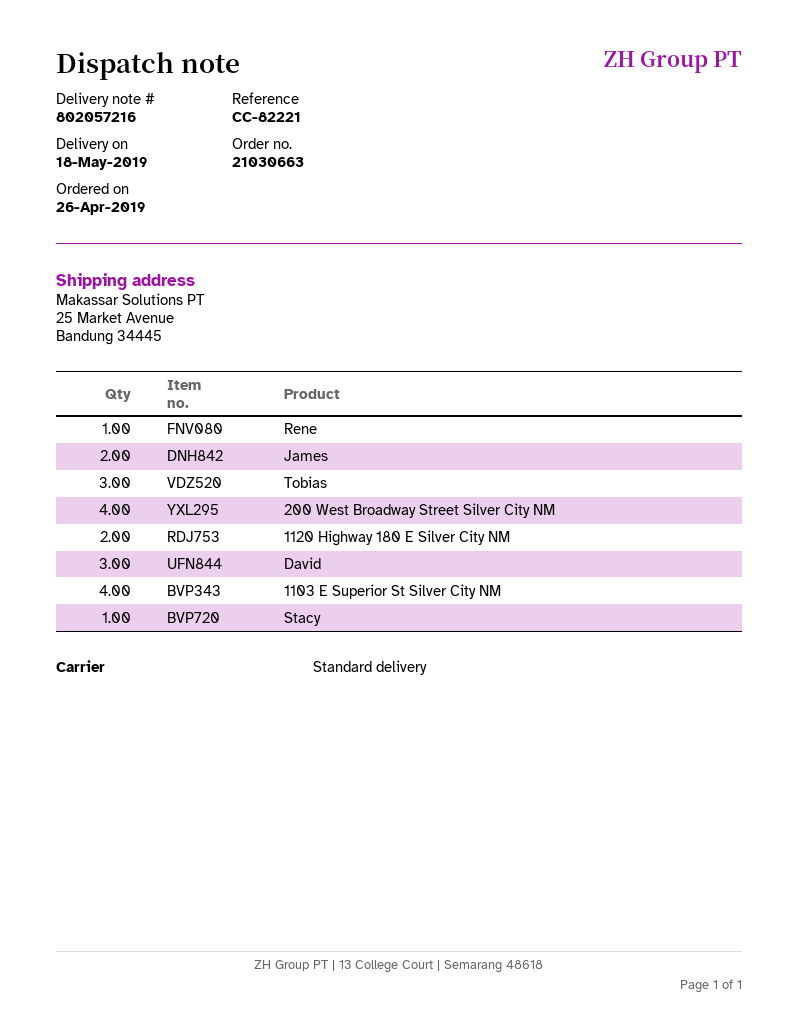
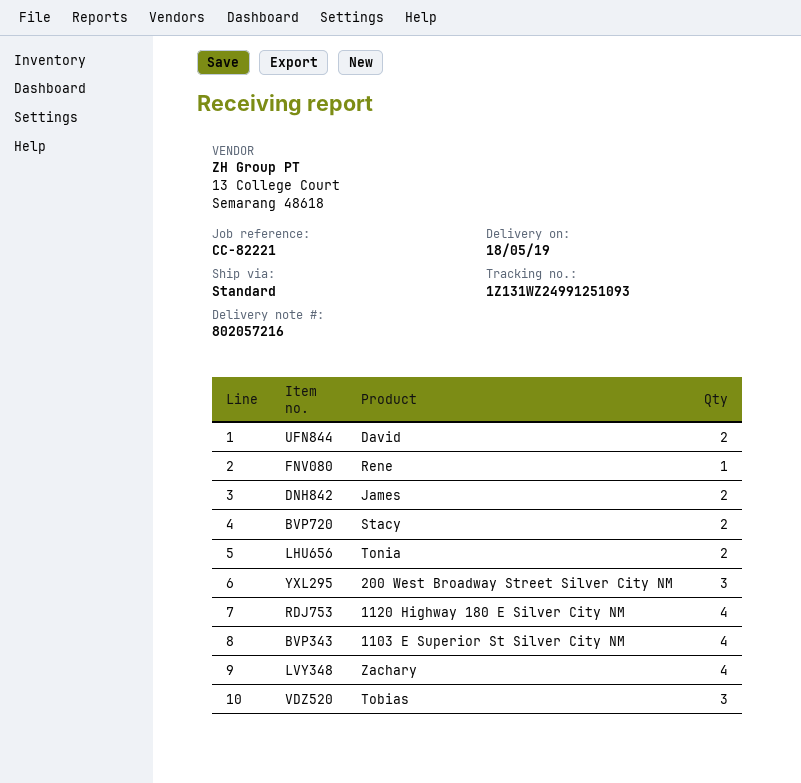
200 West Broadway Street Silver City NM: 4 -> 3
1120 Highway 180 E Silver City NM: 2 -> 4
David: 3 -> 2
Stacy: 1 -> 2
Tonia: none -> 2
Zachary: none -> 4

